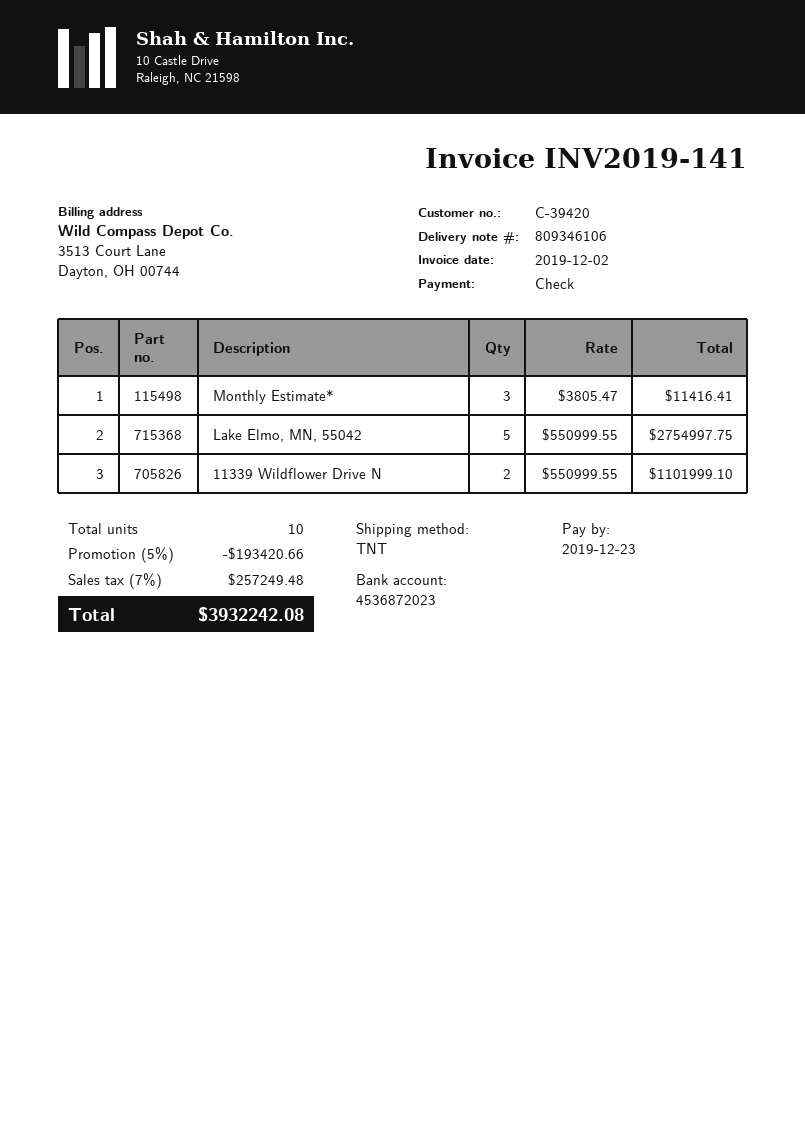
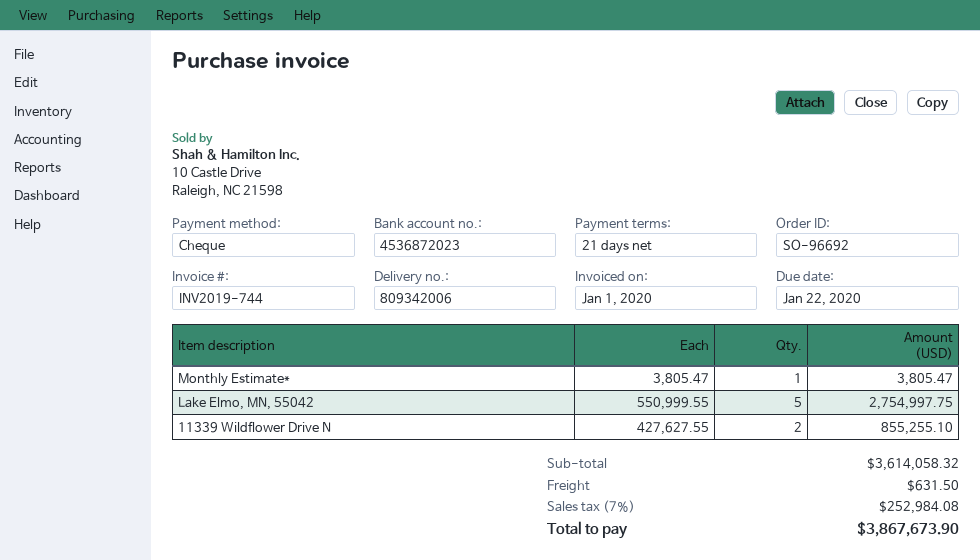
delivery note number: 809346106 -> 809342006
invoice number: INV2019-141 -> INV2019-744
invoice date: 2019-12-02 -> 2020-01-01
due date: 2019-12-23 -> 2020-01-22
Monthly Estimate*: 3 x 3805.47 = 11416.41 -> 1 x 3805.47 = 3805.47
11339 Wildflower Drive N: 2 x 550999.55 = 1101999.10 -> 2 x 427627.55 = 855255.10
discount: 5% = 193420.66 -> none
shipping: none -> 631.50
tax: 7% = 257249.48 -> 7% = 252984.08
total: 3932242.08 -> 3867673.90

